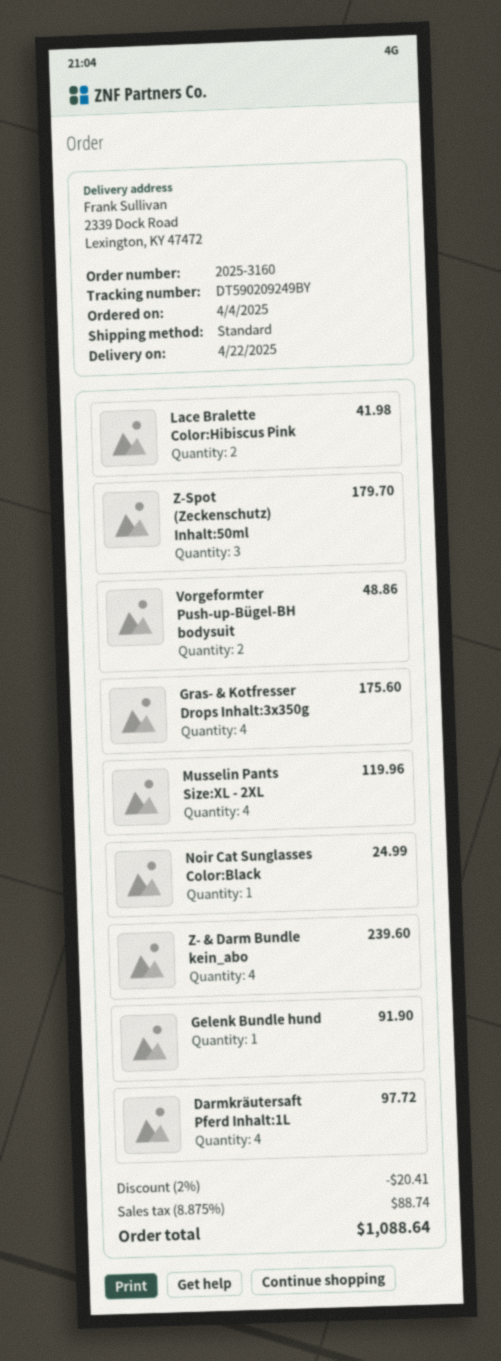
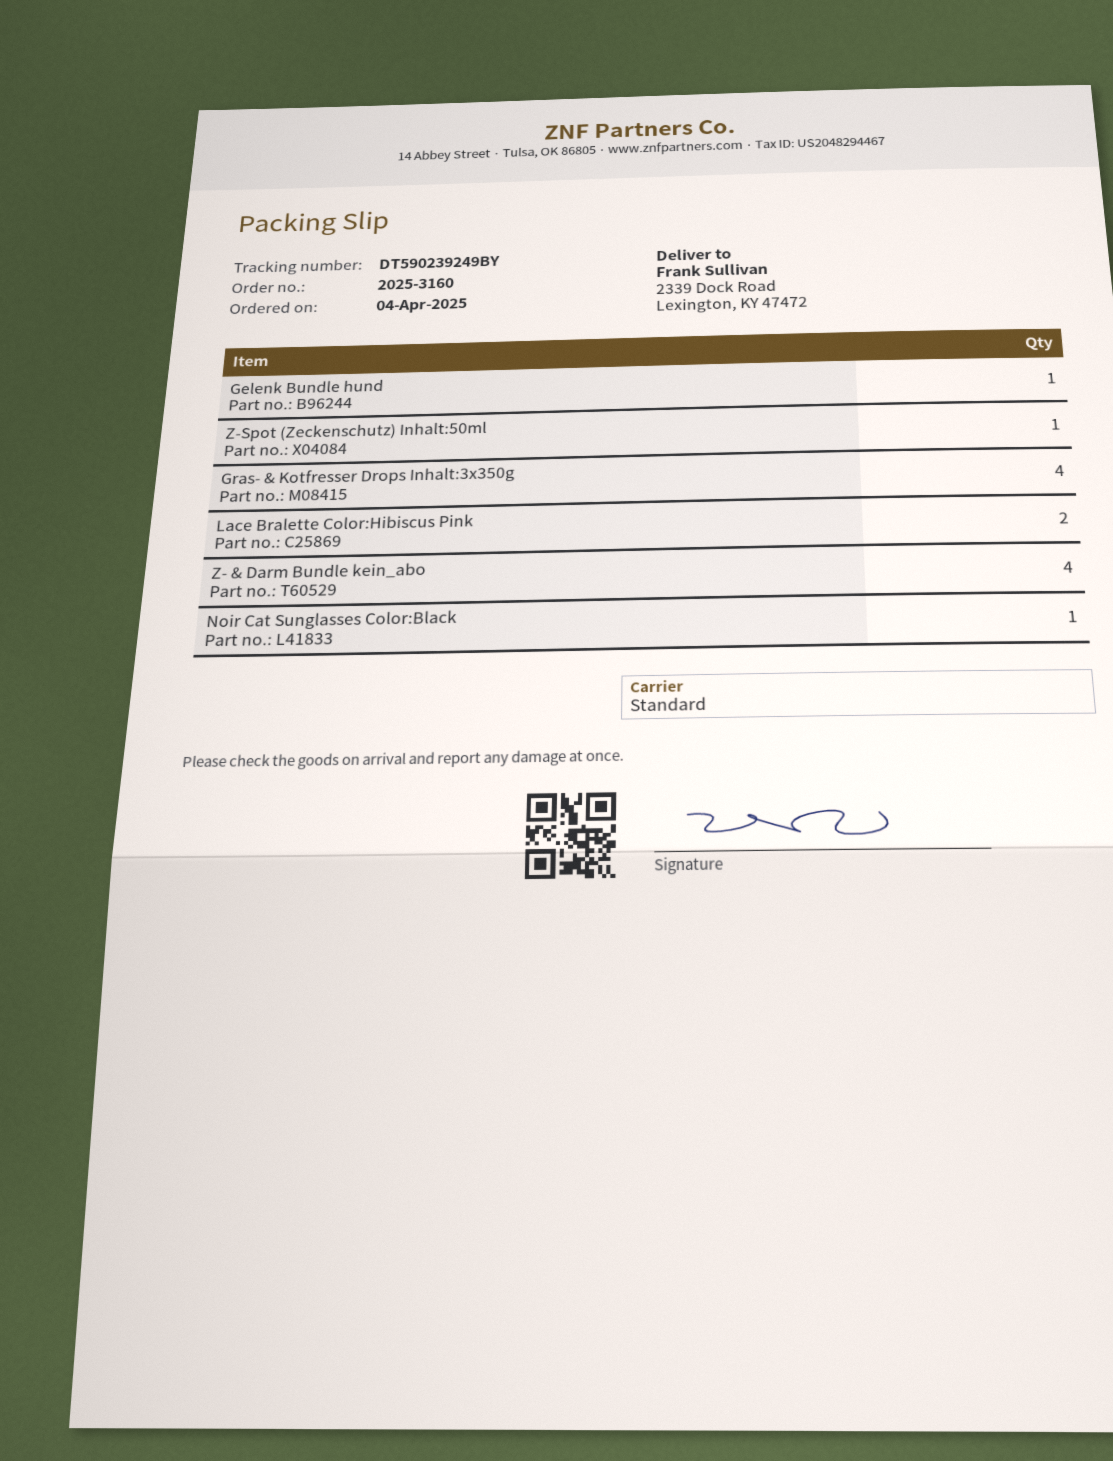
tracking number: DT590209249BY -> DT590239249BY
Z-Spot (Zeckenschutz) Inhalt:50ml: 3 -> 1
Vorgeformter Push-up-Bügel-BH bodysuit: 2 -> none
Musselin Pants Size:XL - 2XL: 4 -> none
Darmkräutersaft Pferd Inhalt:1L: 4 -> none

